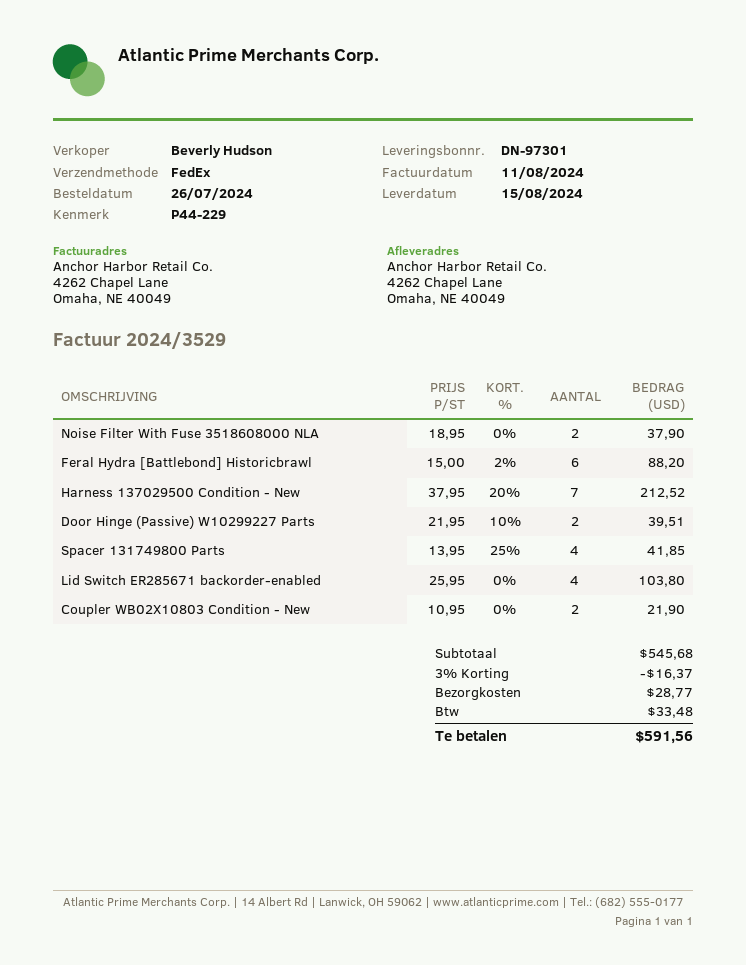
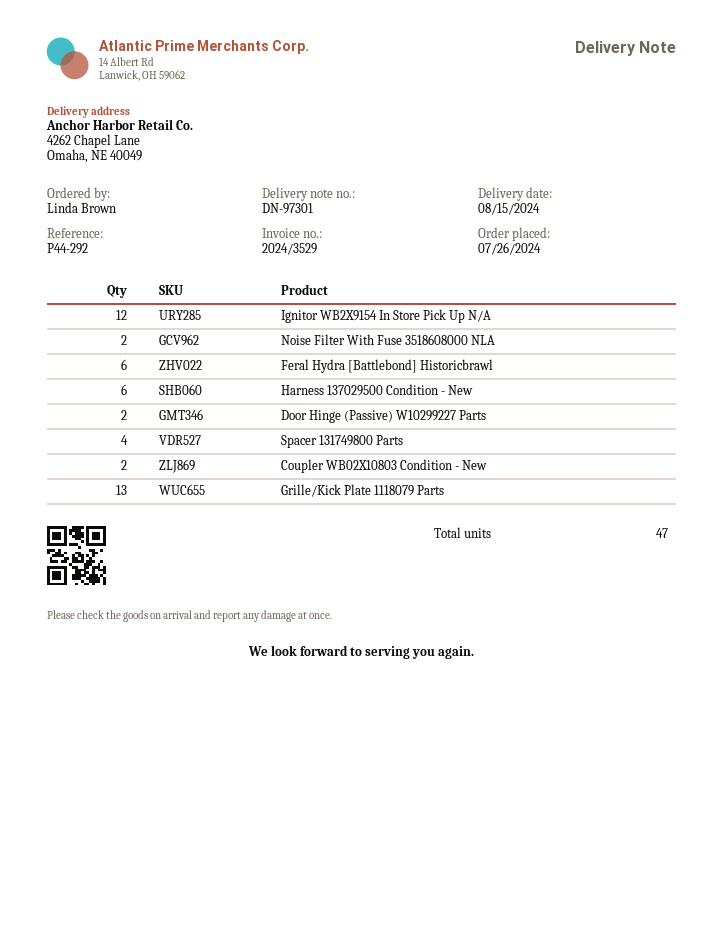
reference: P44-229 -> P44-292
Harness 137029500 Condition - New: 7 -> 6
Lid Switch ER285671 backorder-enabled: 4 -> none
Ignitor WB2X9154 In Store Pick Up N/A: none -> 12
Grille/Kick Plate 1118079 Parts: none -> 13

